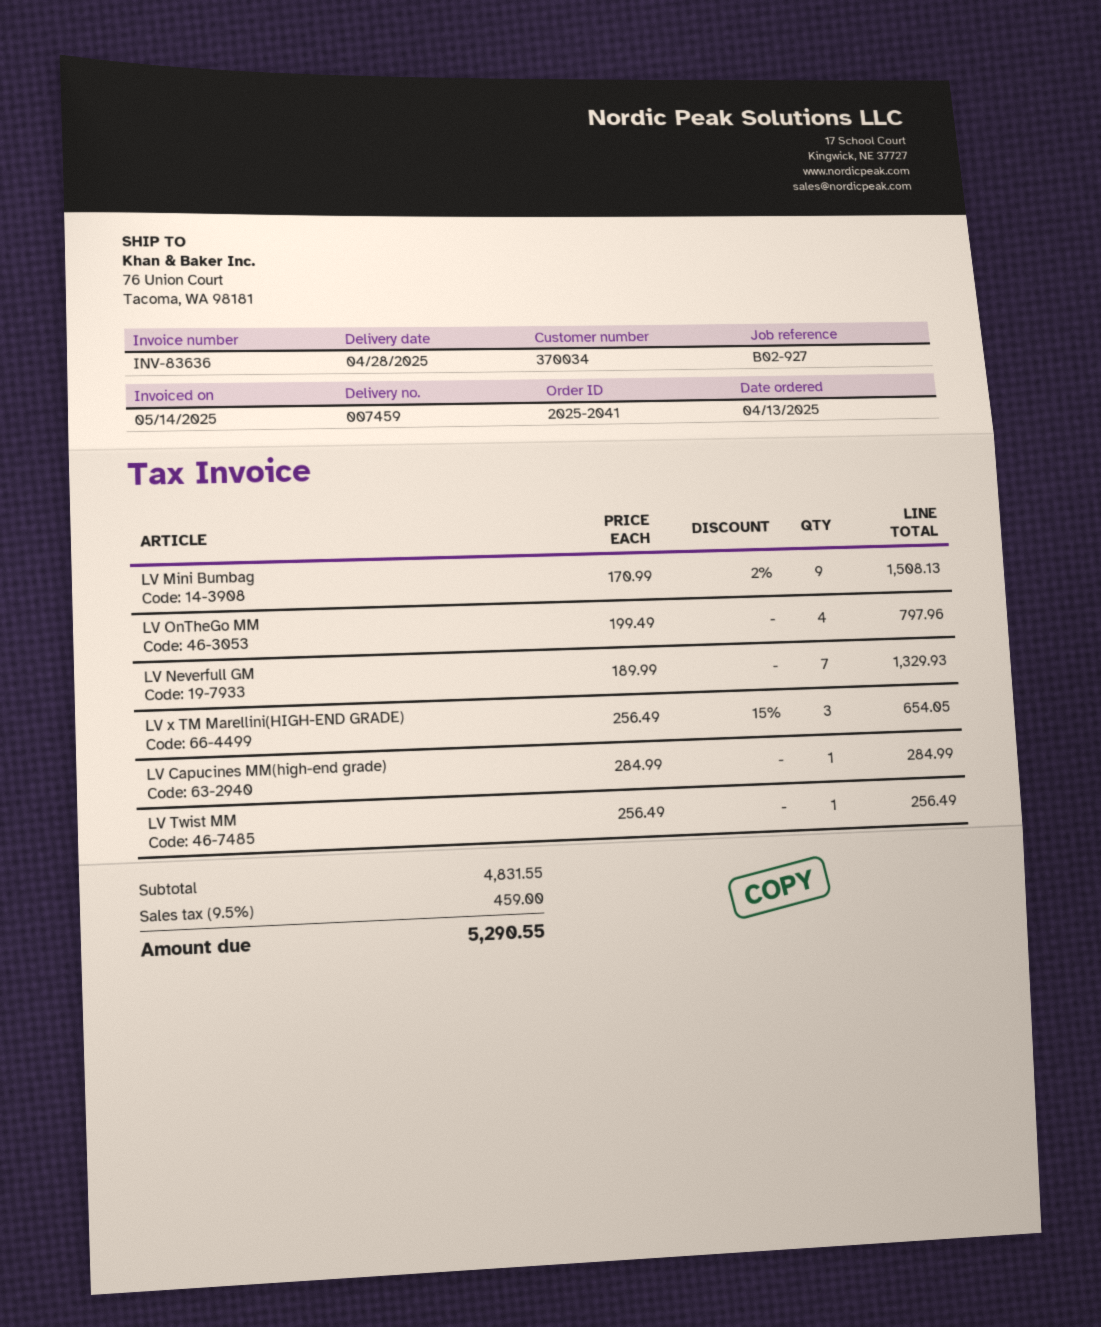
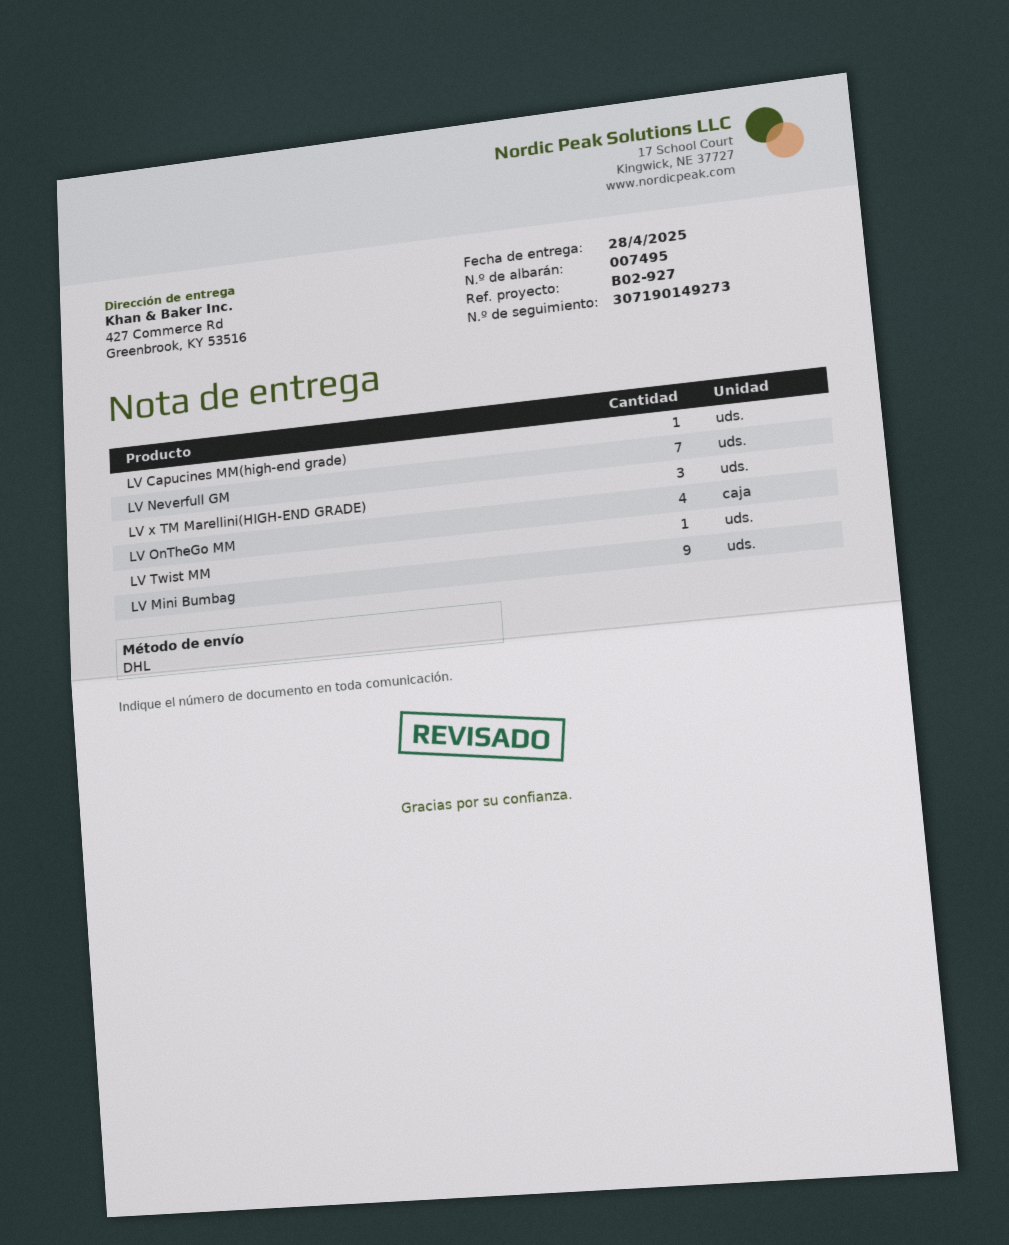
delivery note number: 007459 -> 007495
ship to: 76 Union Court, Tacoma, WA 98181 -> 427 Commerce Rd, Greenbrook, KY 53516

